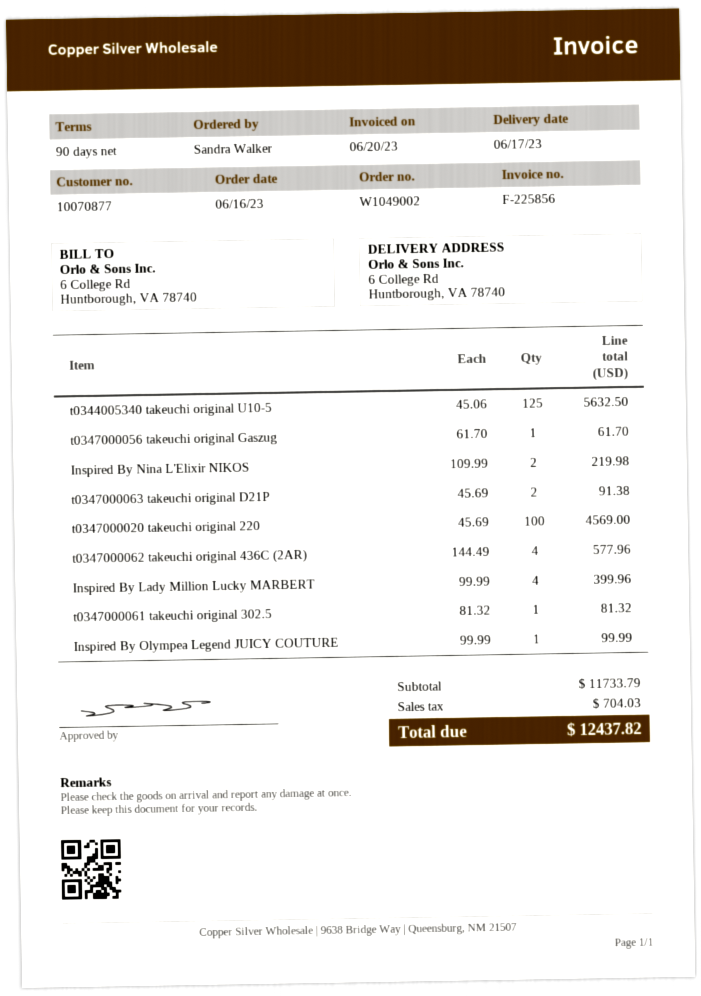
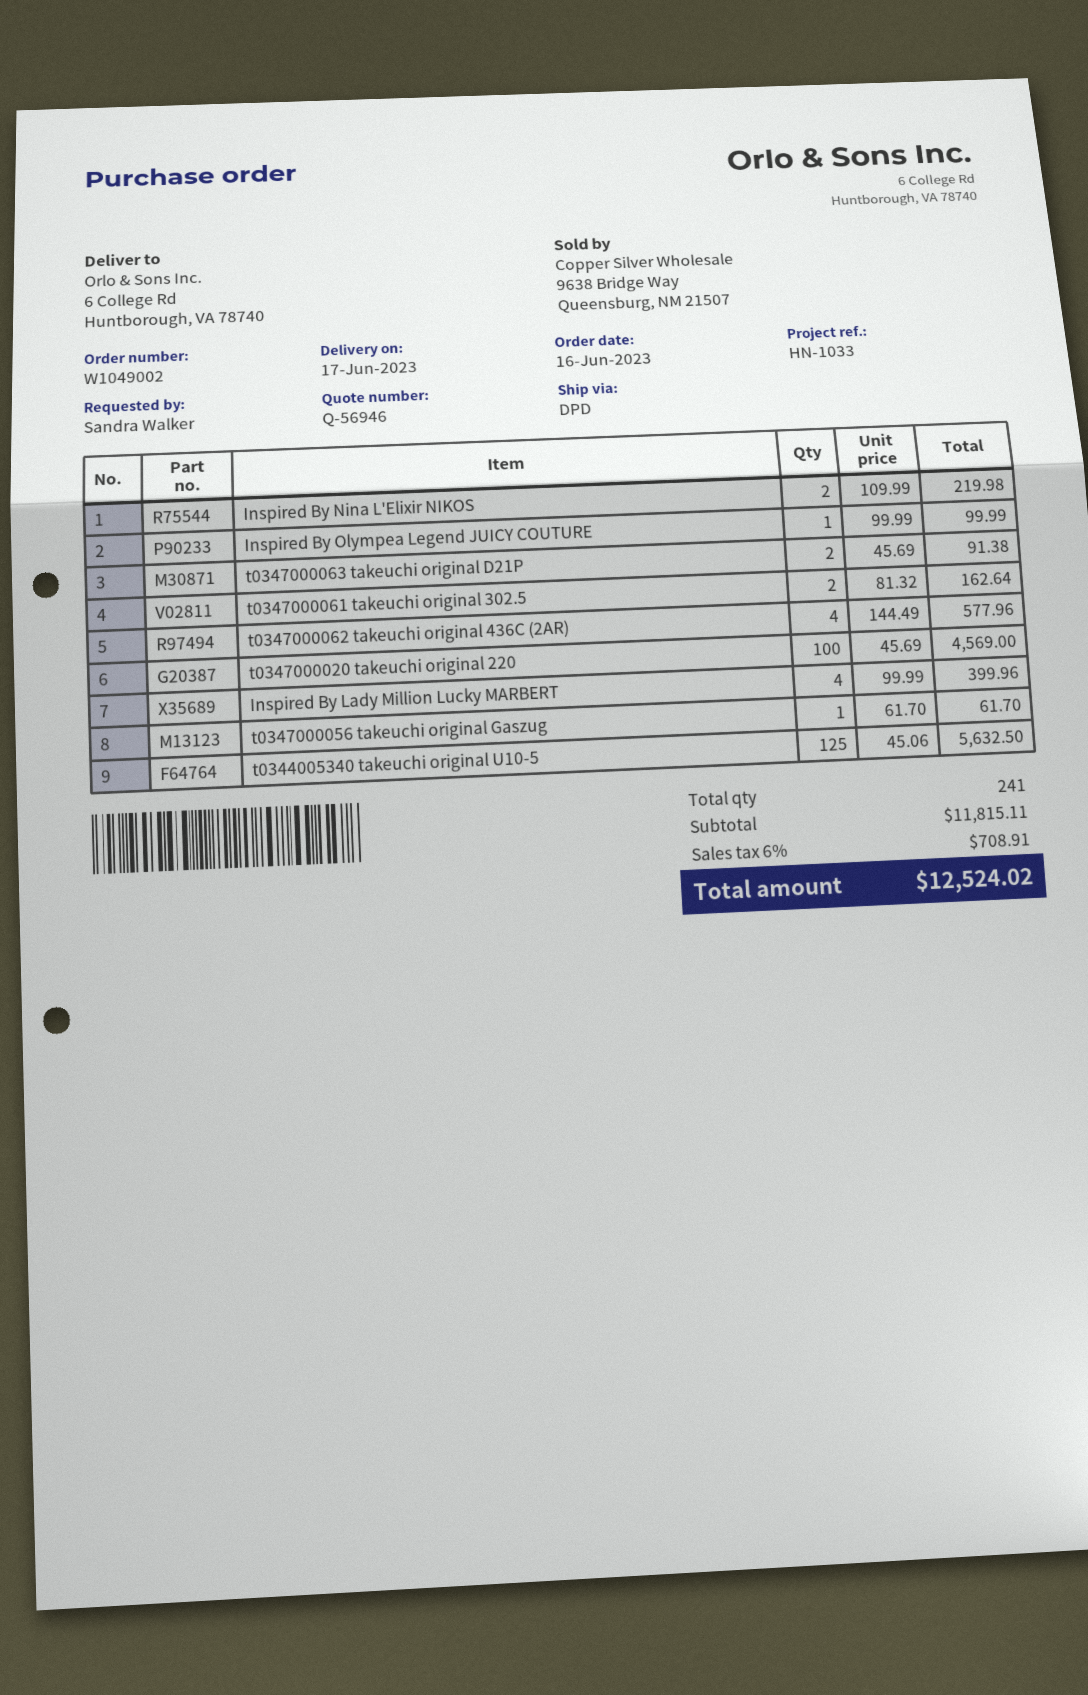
t0347000061 takeuchi original 302.5: 1 x 81.32 = 81.32 -> 2 x 81.32 = 162.64
subtotal: 11733.79 -> 11815.11
tax: 704.03 -> 708.91
total: 12437.82 -> 12524.02

